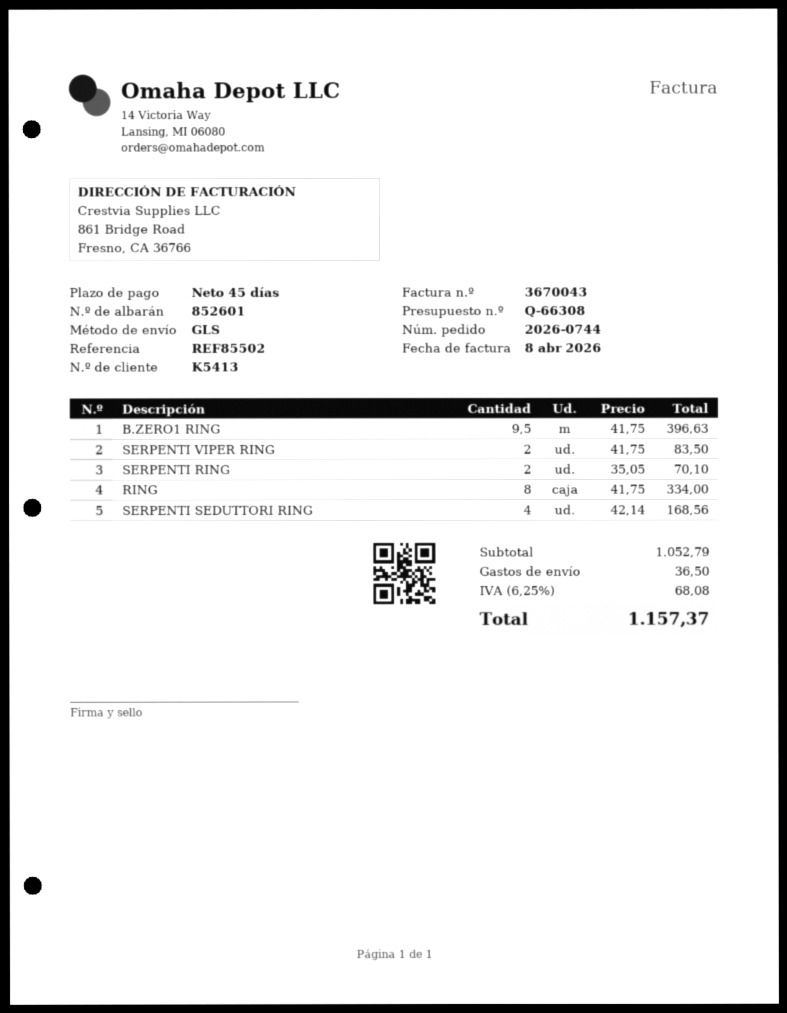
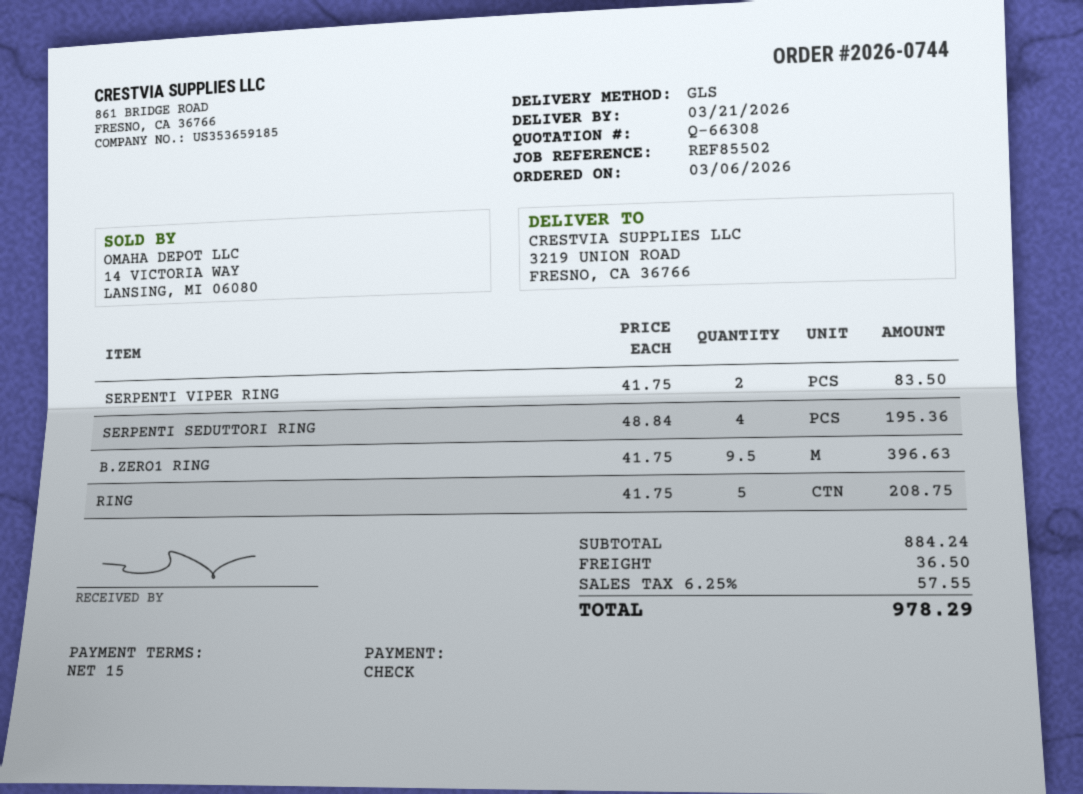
payment terms: 45 days -> 15 days
SERPENTI RING: 2 x 35.05 = 70.10 -> none
RING: 8 x 41.75 = 334.00 -> 5 x 41.75 = 208.75
SERPENTI SEDUTTORI RING: 4 x 42.14 = 168.56 -> 4 x 48.84 = 195.36
subtotal: 1052.79 -> 884.24
tax: 6.25% = 68.08 -> 6.25% = 57.55
total: 1157.37 -> 978.29

